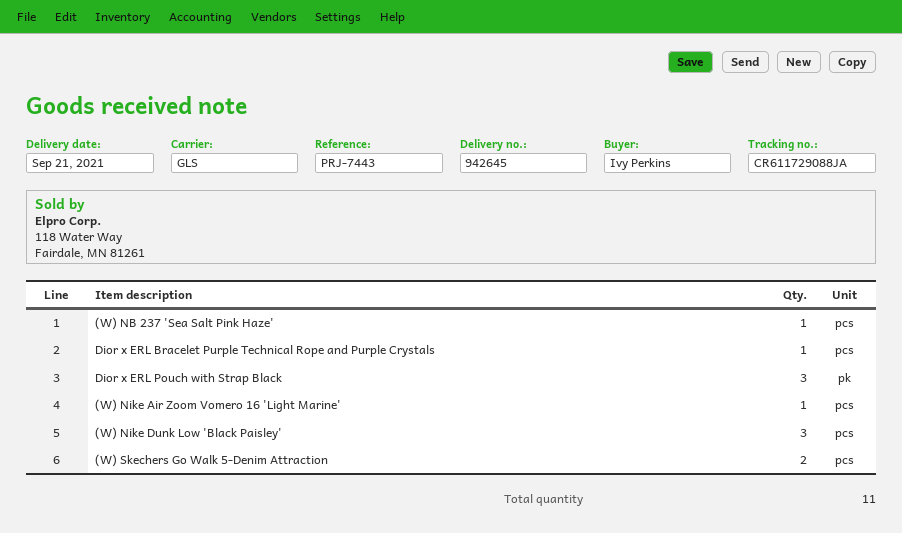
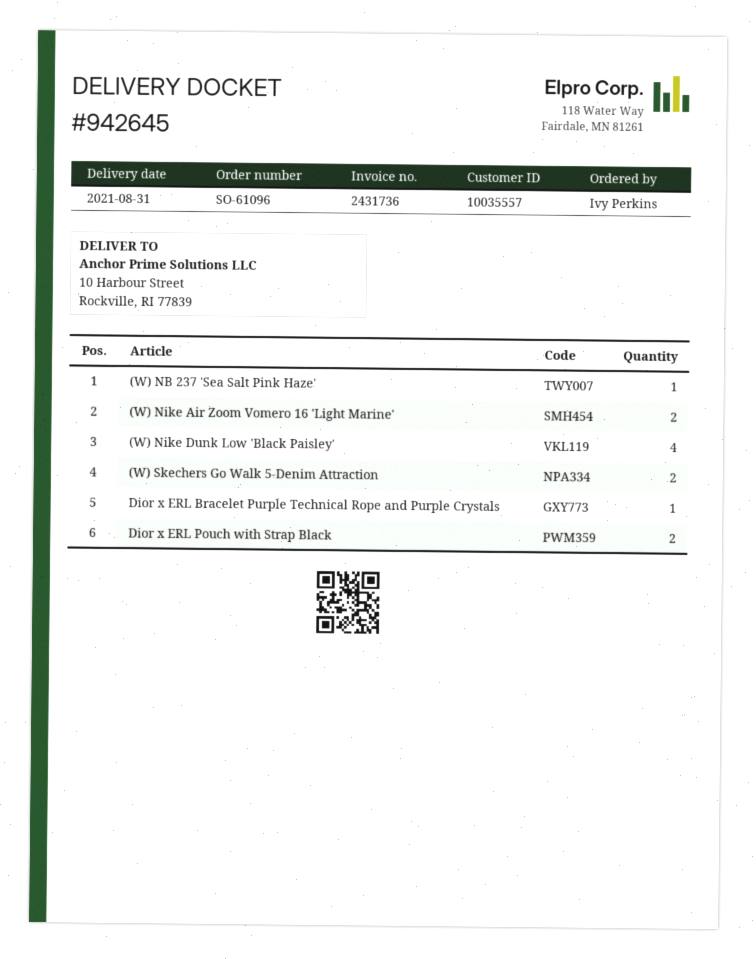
delivery date: 2021-09-21 -> 2021-08-31
Dior x ERL Pouch with Strap Black: 3 -> 2
(W) Nike Air Zoom Vomero 16 'Light Marine': 1 -> 2
(W) Nike Dunk Low 'Black Paisley': 3 -> 4

